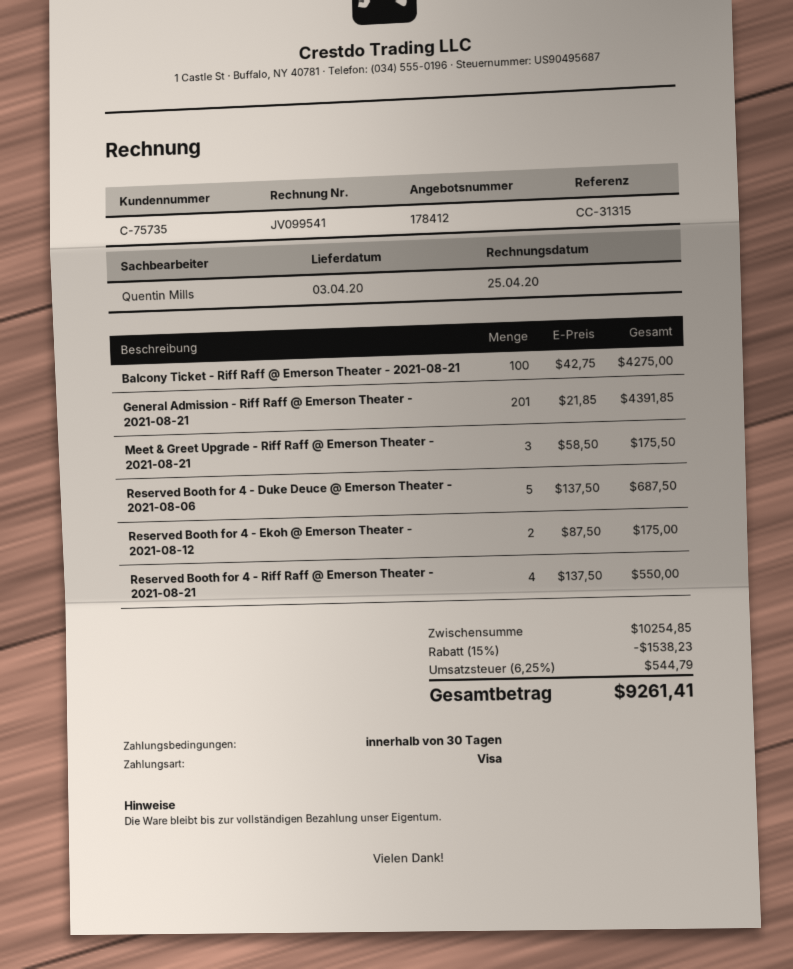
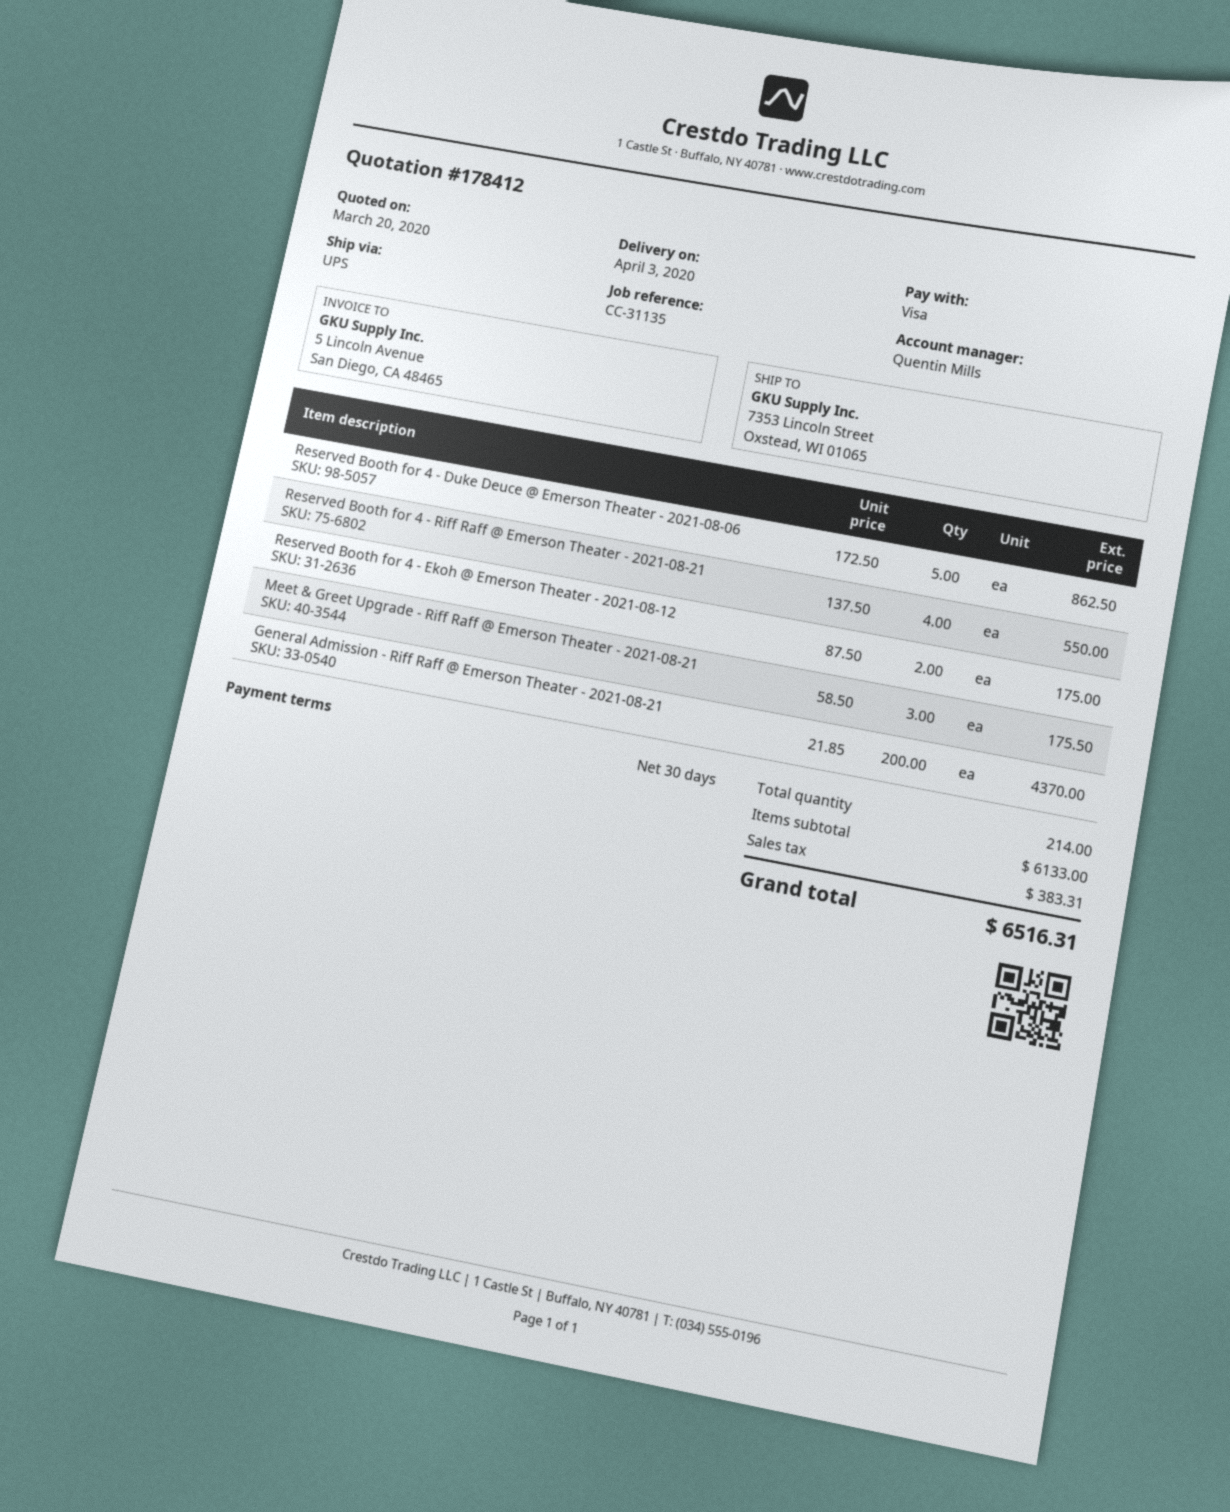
reference: CC-31315 -> CC-31135
Balcony Ticket - Riff Raff @ Emerson Theater - 2021-08-21: 100 x 42.75 = 4275.00 -> none
General Admission - Riff Raff @ Emerson Theater - 2021-08-21: 201 x 21.85 = 4391.85 -> 200 x 21.85 = 4370.00
Reserved Booth for 4 - Duke Deuce @ Emerson Theater - 2021-08-06: 5 x 137.50 = 687.50 -> 5 x 172.50 = 862.50
subtotal: 10254.85 -> 6133.00
discount: 15% = 1538.23 -> none
tax: 544.79 -> 383.31
total: 9261.41 -> 6516.31

